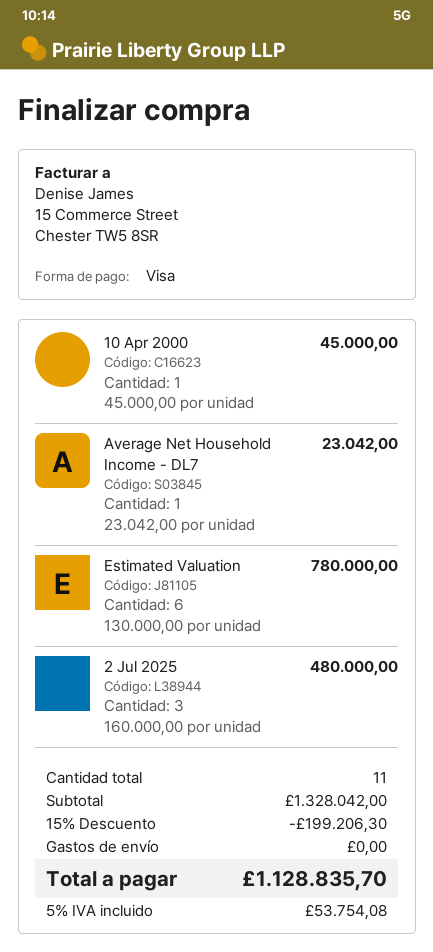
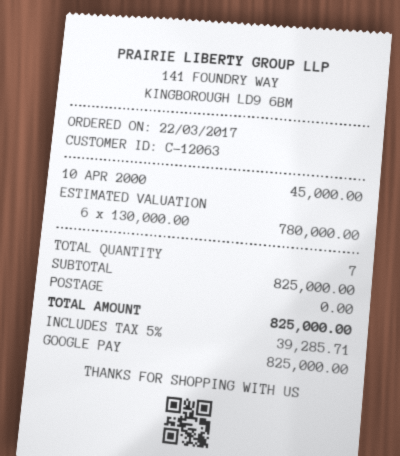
payment method: Visa -> Google Pay
Average Net Household Income - DL7: 1 x 23042.00 = 23042.00 -> none
2 Jul 2025: 3 x 160000.00 = 480000.00 -> none
total quantity: 11 -> 7
subtotal: 1328042.00 -> 825000.00
discount: 15% = 199206.30 -> none
tax: 5% = 53754.08 -> 5% = 39285.71
total: 1128835.70 -> 825000.00

